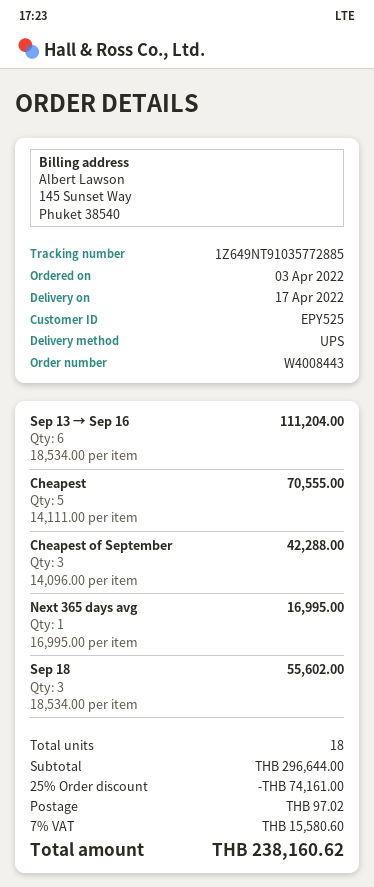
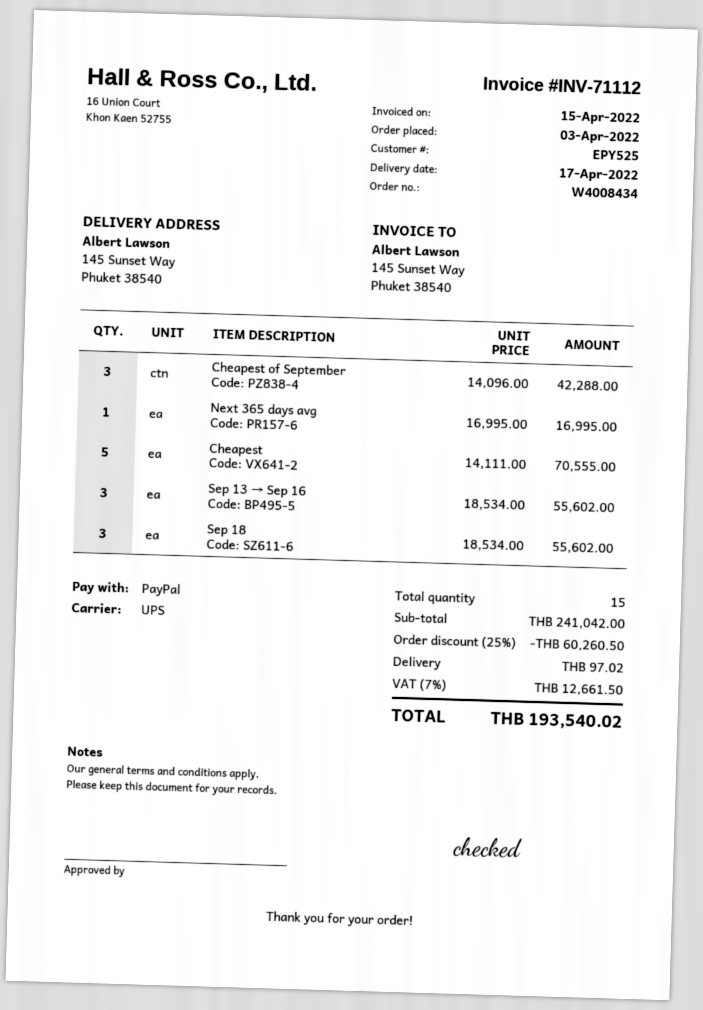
order number: W4008443 -> W4008434
Sep 13 → Sep 16: 6 x 18534.00 = 111204.00 -> 3 x 18534.00 = 55602.00
total quantity: 18 -> 15
subtotal: 296644.00 -> 241042.00
discount: 25% = 74161.00 -> 25% = 60260.50
tax: 7% = 15580.60 -> 7% = 12661.50
total: 238160.62 -> 193540.02

